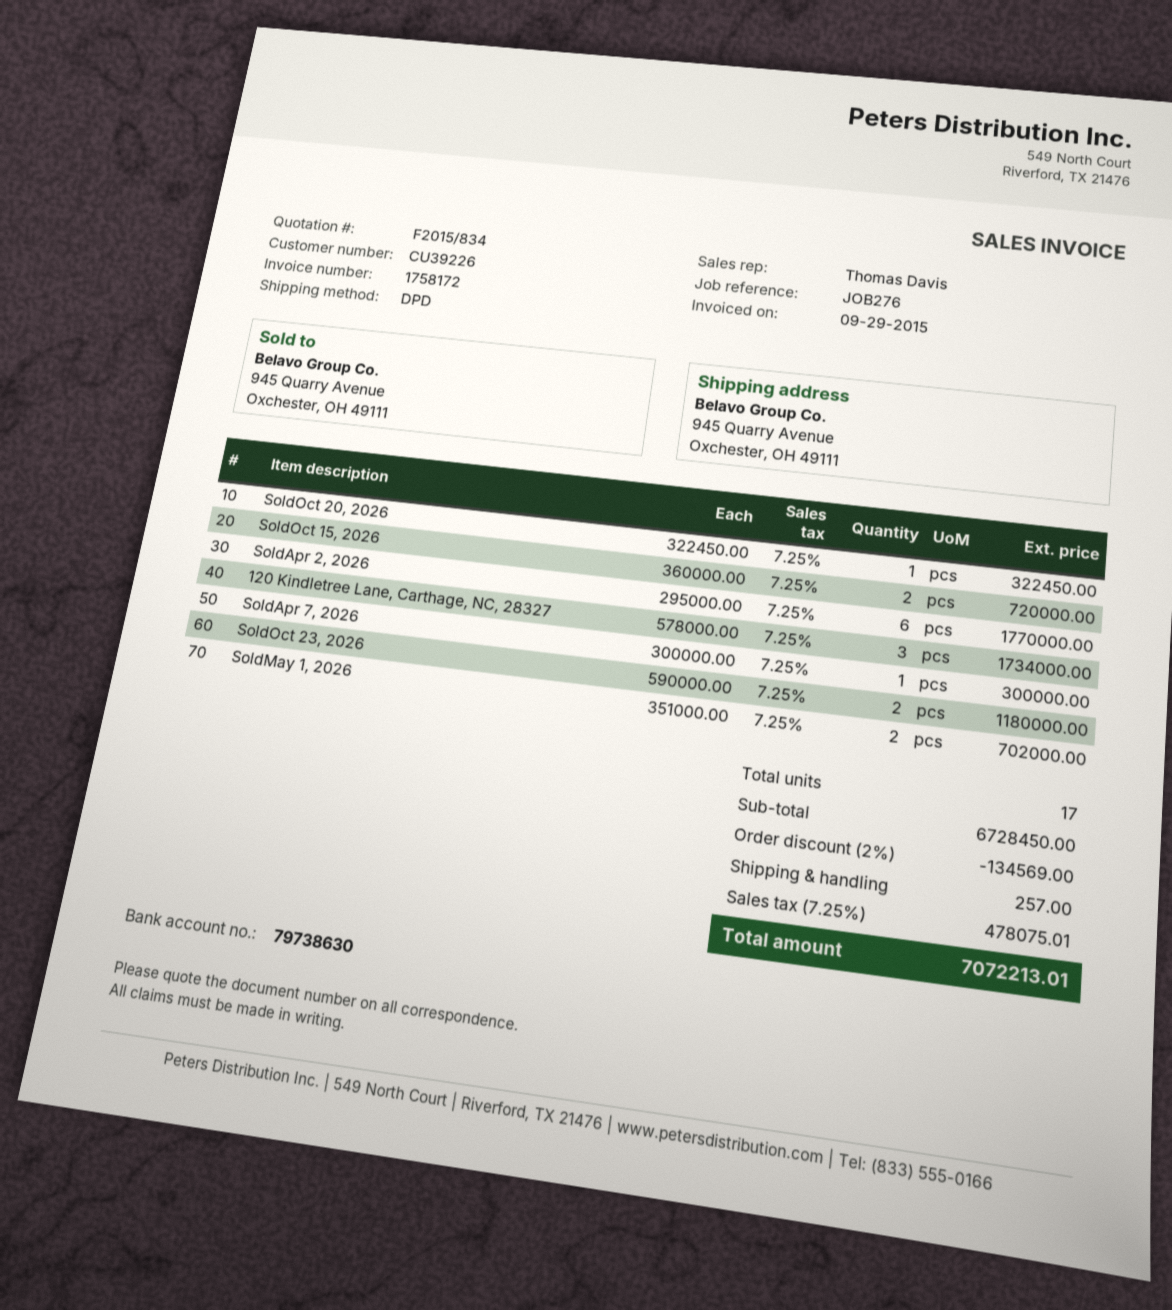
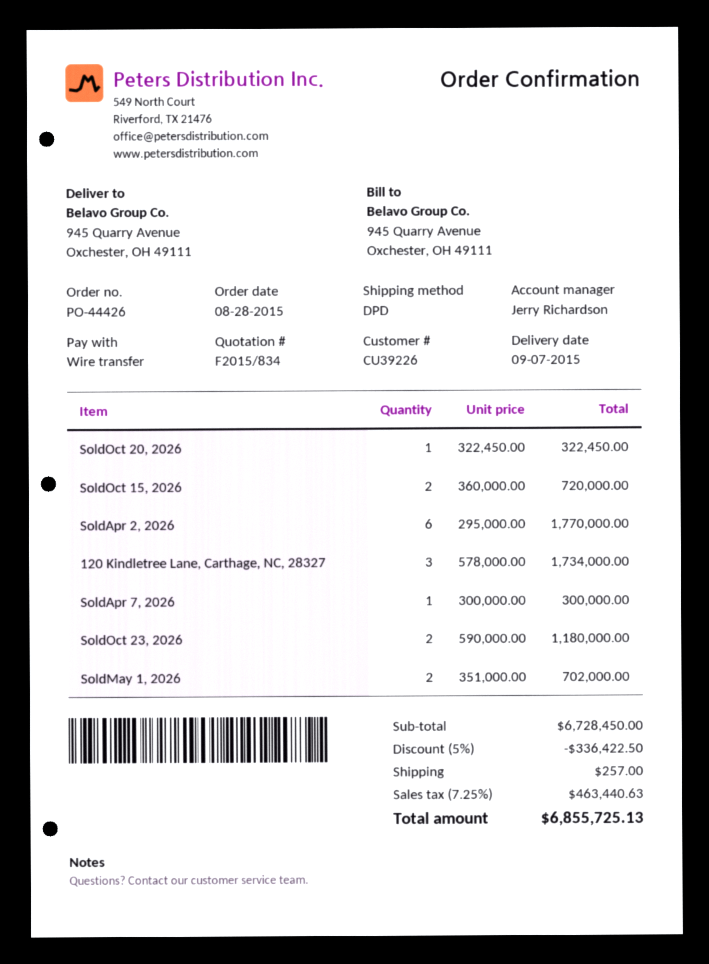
sales rep: Thomas Davis -> Jerry Richardson
discount: 2% = 134569.00 -> 5% = 336422.50
tax: 7.25% = 478075.01 -> 7.25% = 463440.63
total: 7072213.01 -> 6855725.13

